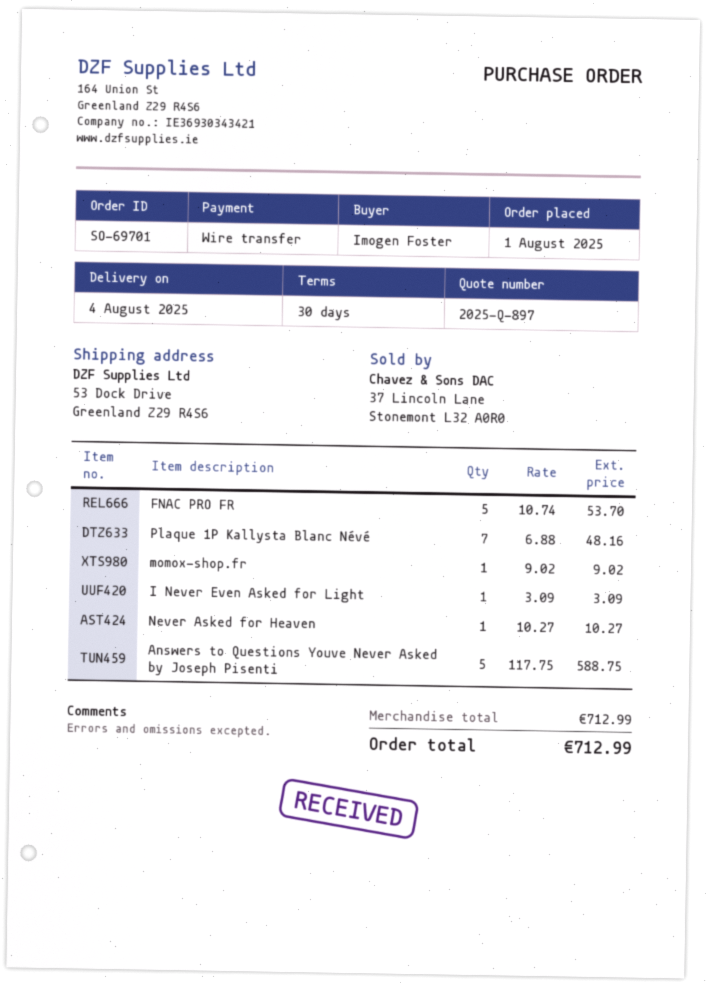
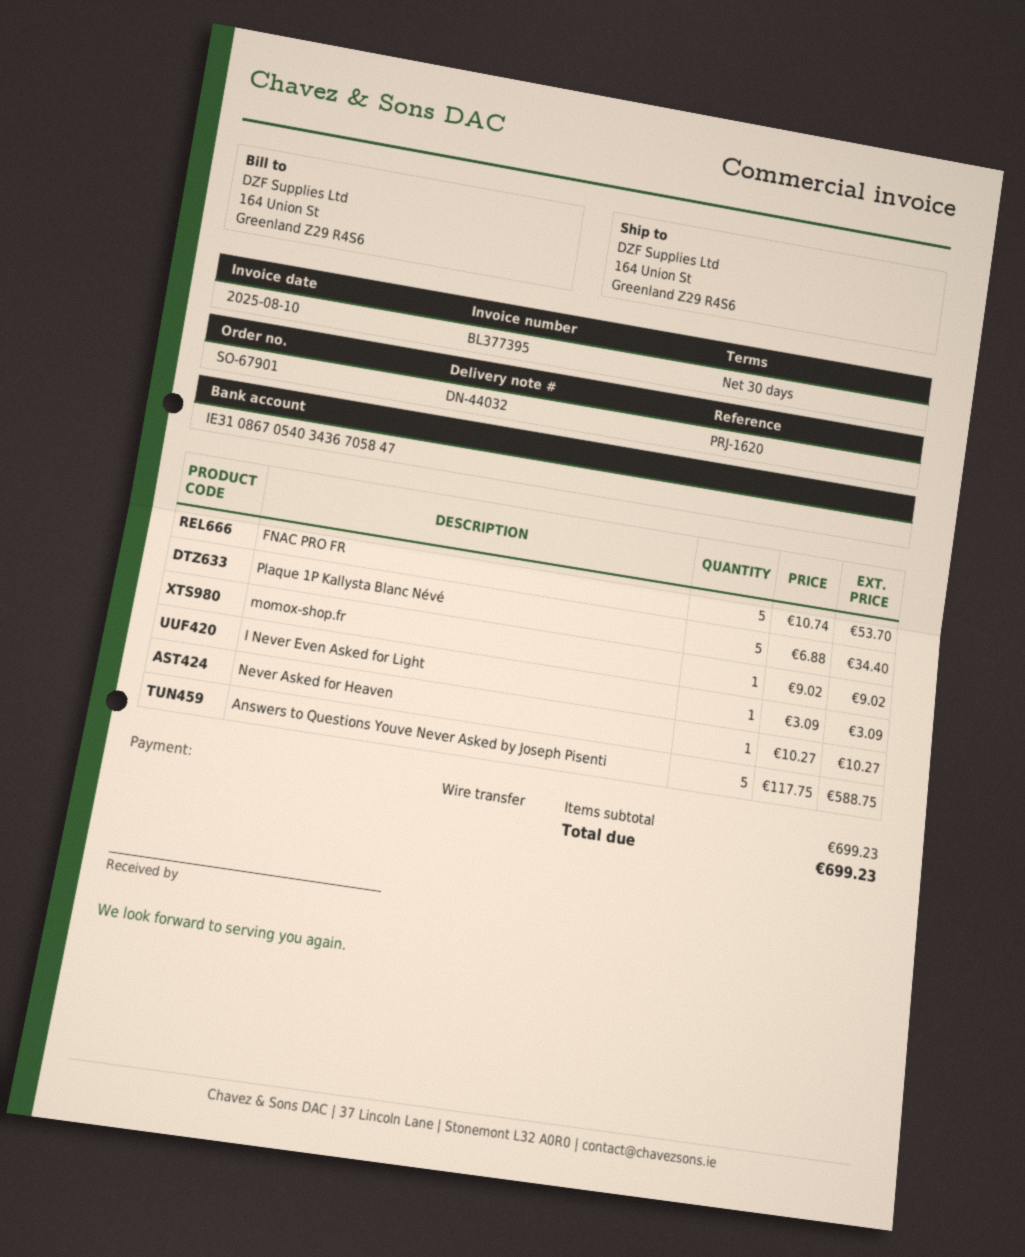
order number: SO-69701 -> SO-67901
ship to: 53 Dock Drive, Greenland Z29 R4S6 -> 164 Union St, Greenland Z29 R4S6
Plaque 1P Kallysta Blanc Névé: 7 x 6.88 = 48.16 -> 5 x 6.88 = 34.40
subtotal: 712.99 -> 699.23
total: 712.99 -> 699.23

